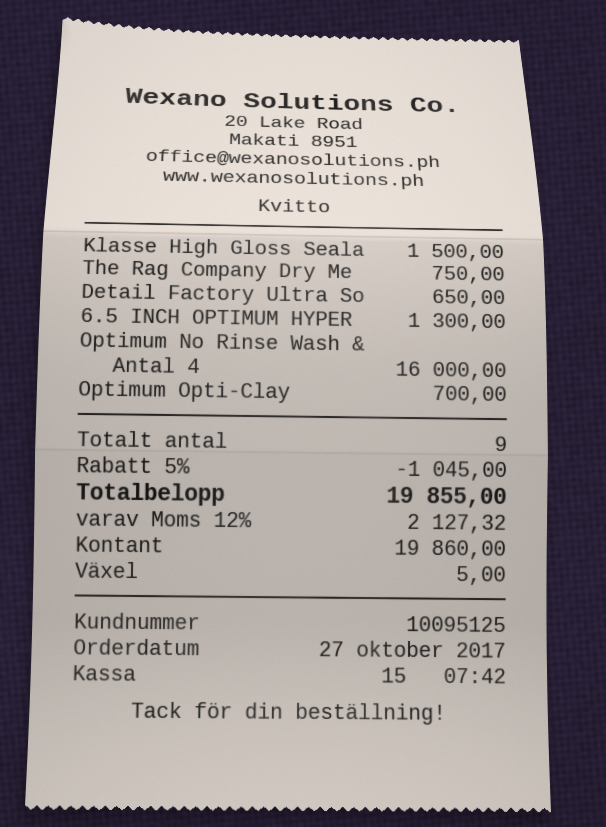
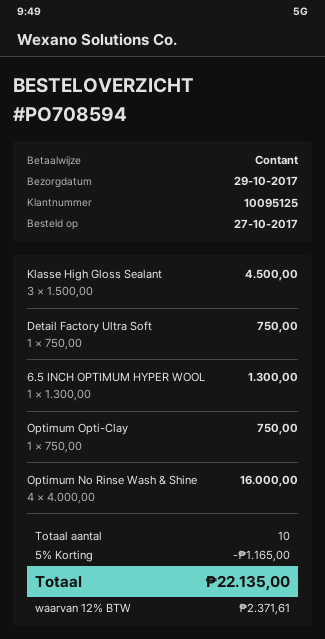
Klasse High Gloss Seala: 1 for 1500.00 -> 3 for 4500.00
The Rag Company Dry Me: 1 for 750.00 -> none
Detail Factory Ultra So: 1 for 650.00 -> 1 for 750.00
Optimum Opti-Clay: 1 for 700.00 -> 1 for 750.00
total quantity: 9 -> 10
discount: 5% = 1045.00 -> 5% = 1165.00
tax: 12% = 2127.32 -> 12% = 2371.61
total: 19855.00 -> 22135.00

